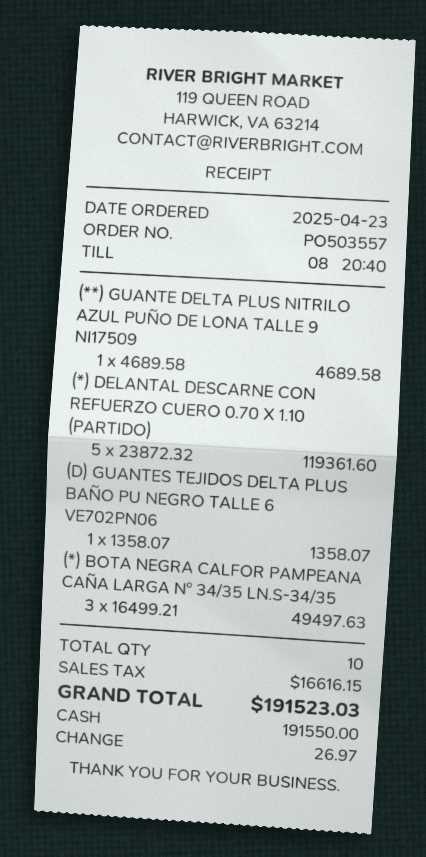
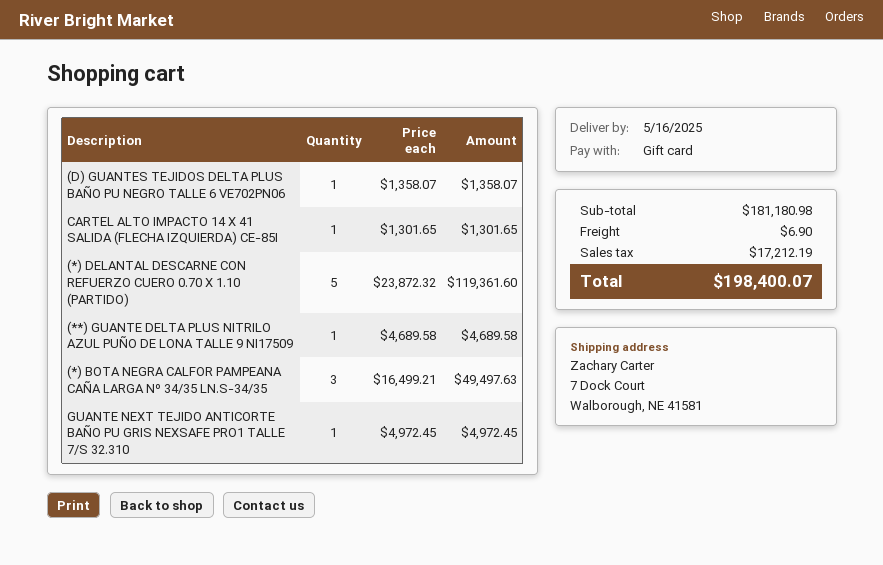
payment method: cash -> gift card
CARTEL ALTO IMPACTO 14 X 41 SALIDA (FLECHA IZQUIERDA) CE-85I: none -> 1 x 1301.65 = 1301.65
GUANTE NEXT TEJIDO ANTICORTE BAÑO PU GRIS NEXSAFE PRO1 TALLE 7/S 32.310: none -> 1 x 4972.45 = 4972.45
shipping: none -> 6.90
tax: 16616.15 -> 17212.19
total: 191523.03 -> 198400.07

